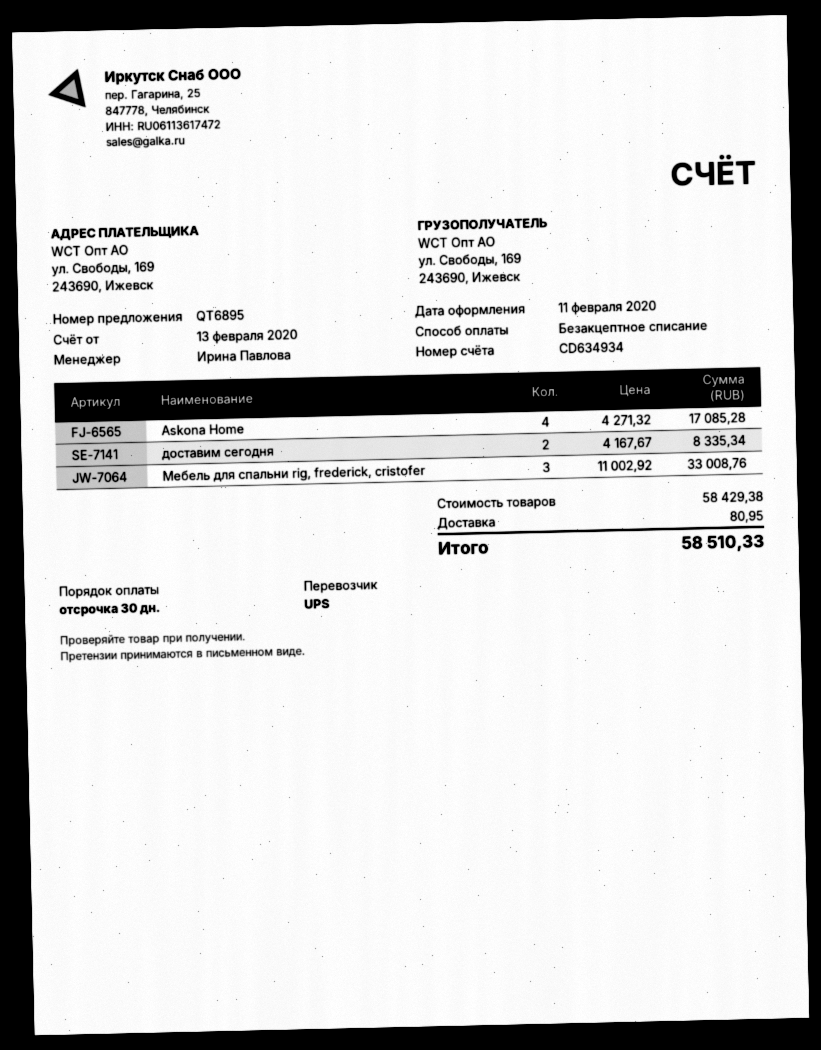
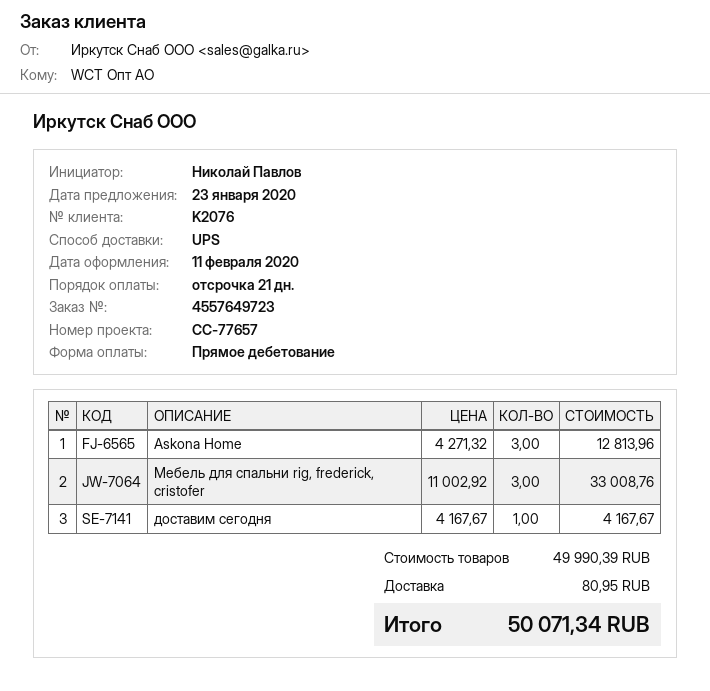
payment terms: 30 days -> 21 days
Askona Home: 4 x 4271.32 = 17085.28 -> 3 x 4271.32 = 12813.96
доставим сегодня: 2 x 4167.67 = 8335.34 -> 1 x 4167.67 = 4167.67
subtotal: 58429.38 -> 49990.39
total: 58510.33 -> 50071.34

